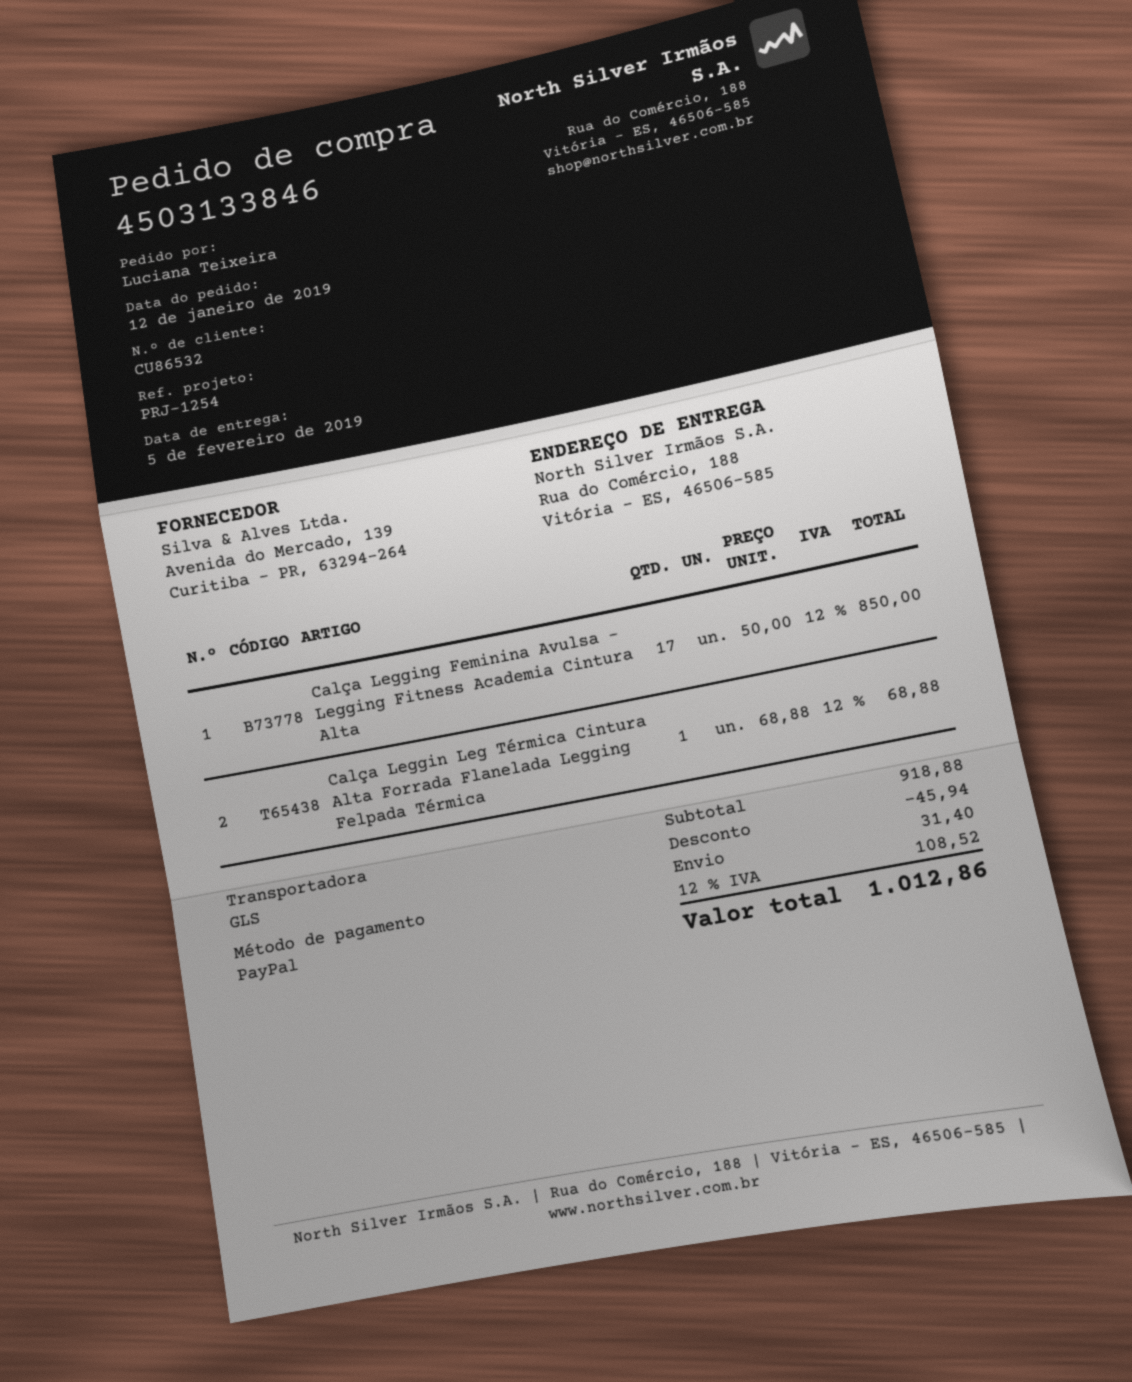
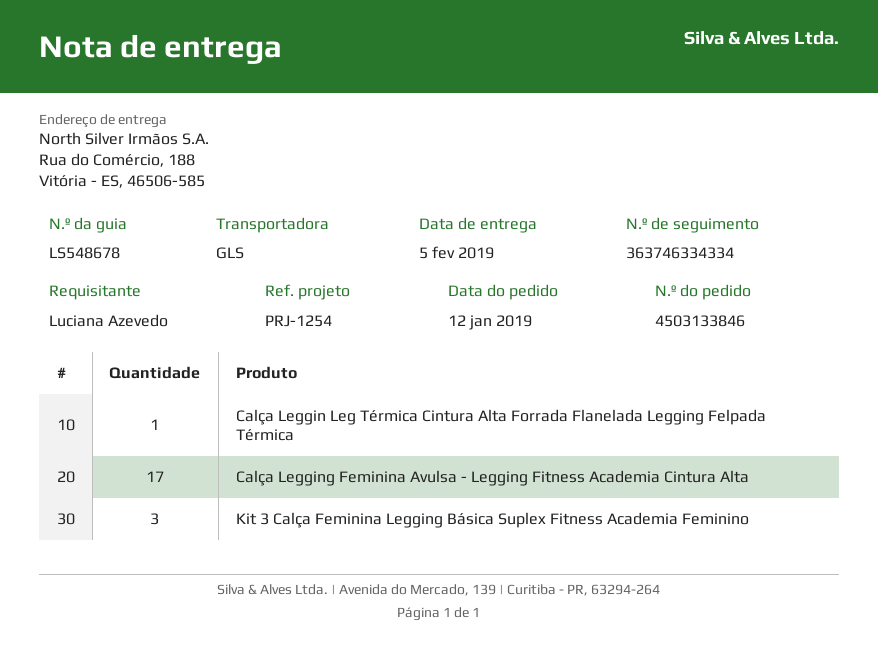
ordered by: Luciana Teixeira -> Luciana Azevedo
Kit 3 Calça Feminina Legging Básica Suplex Fitness Academia Feminino: none -> 3

